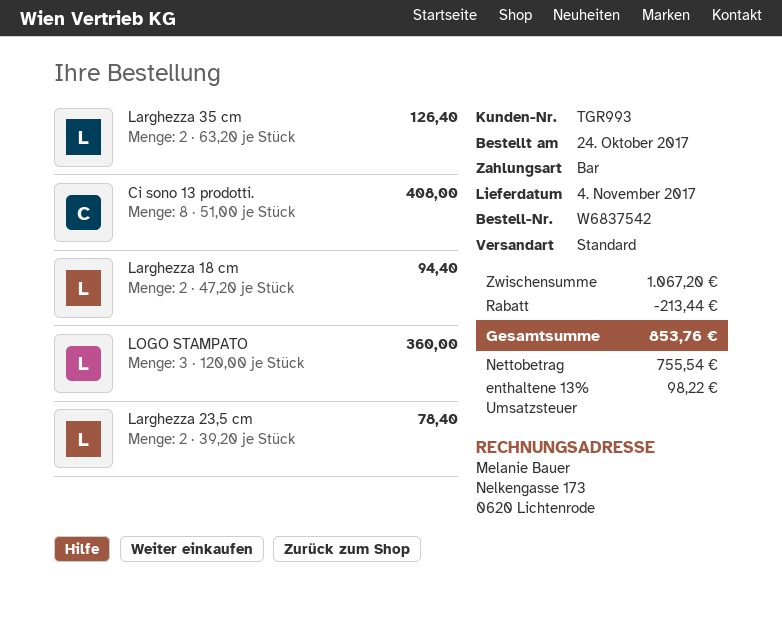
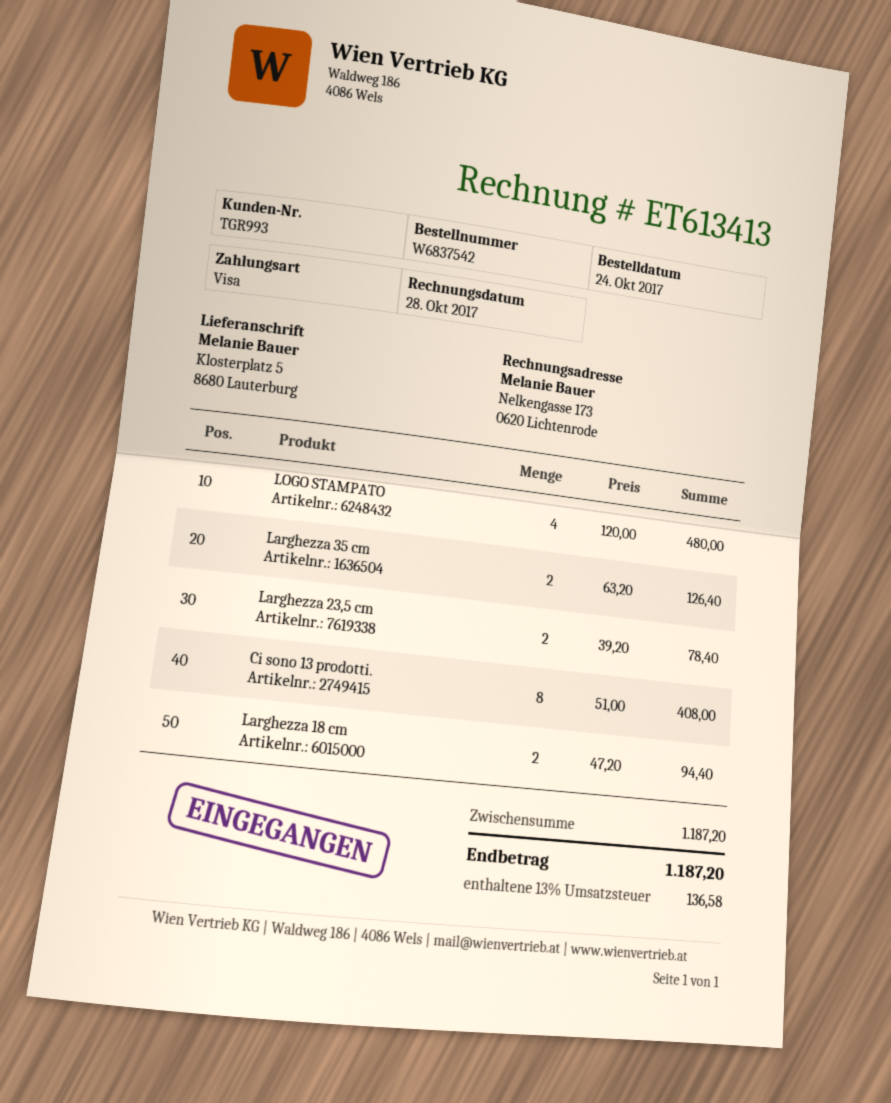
payment method: cash -> Visa
LOGO STAMPATO: 3 x 120.00 = 360.00 -> 4 x 120.00 = 480.00
subtotal: 1067.20 -> 1187.20
discount: 213.44 -> none
tax: 13% = 98.22 -> 13% = 136.58
total: 853.76 -> 1187.20

